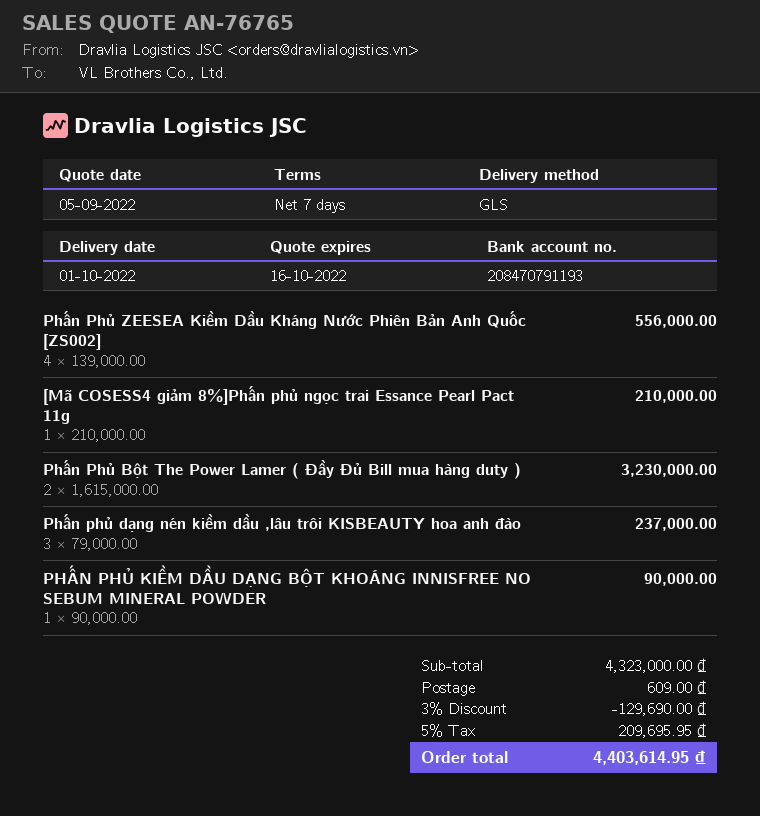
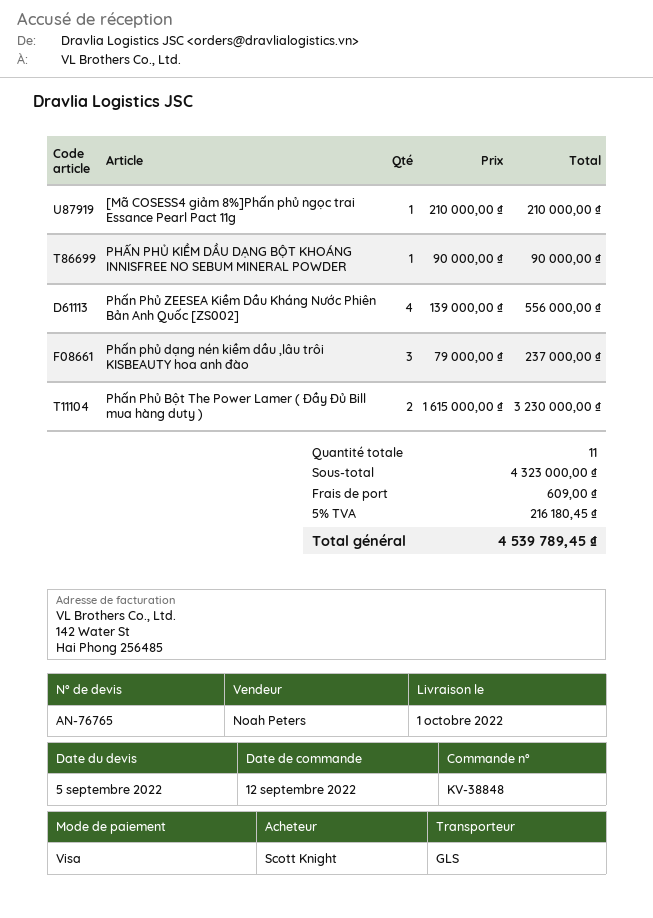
discount: 3% = 129690.00 -> none
tax: 5% = 209695.95 -> 5% = 216180.45
total: 4403614.95 -> 4539789.45

